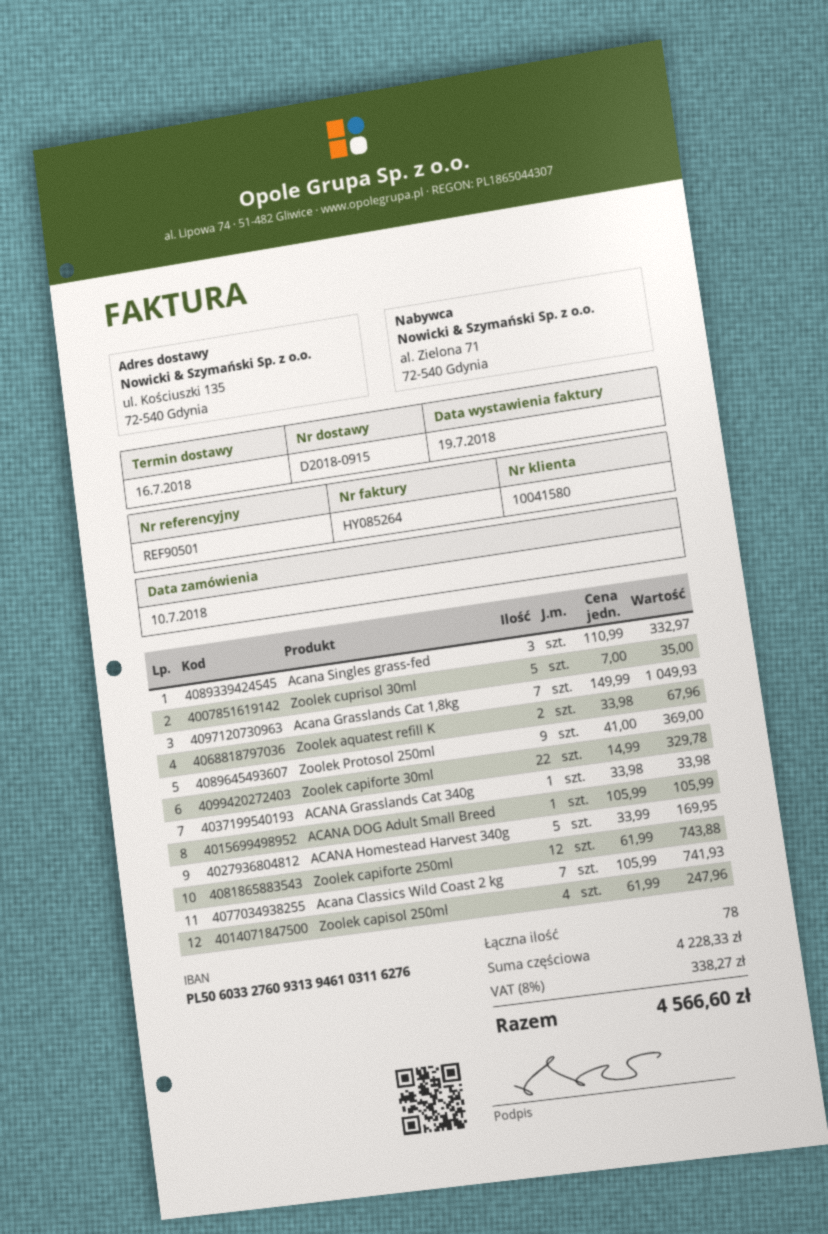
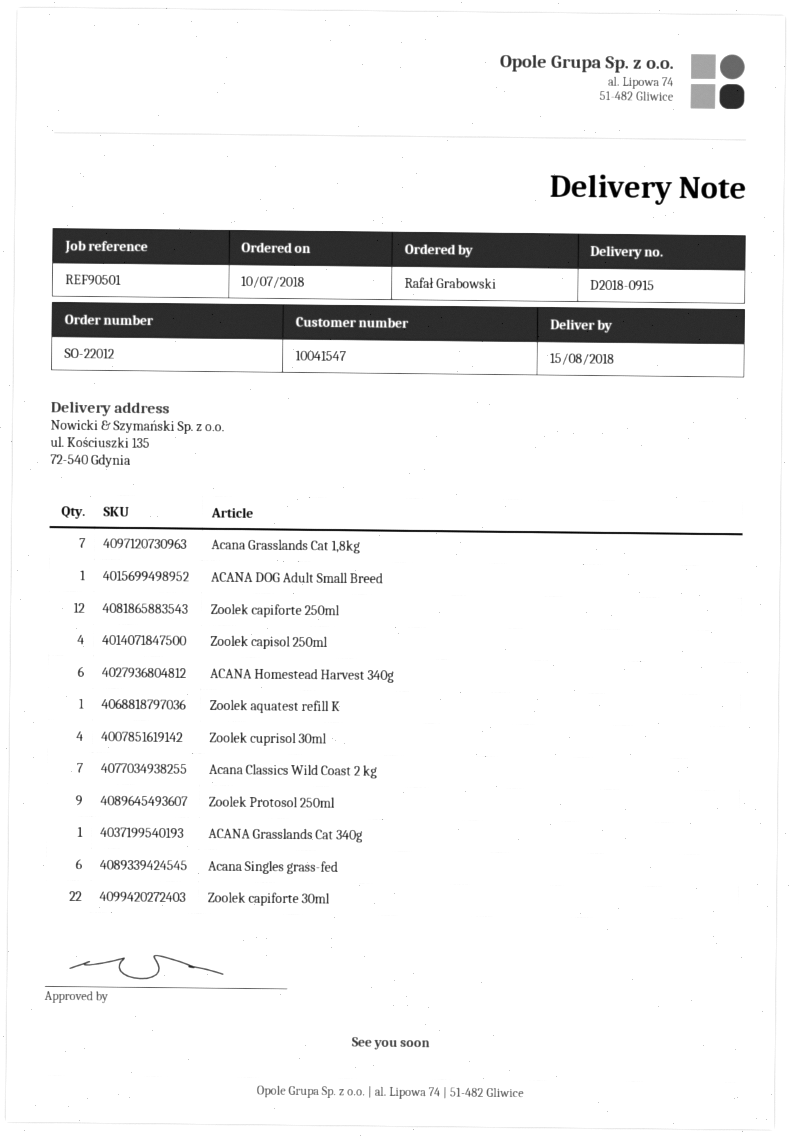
delivery date: 2018-07-16 -> 2018-08-15
customer number: 10041580 -> 10041547
Acana Singles grass-fed: 3 -> 6
Zoolek cuprisol 30ml: 5 -> 4
Zoolek aquatest refill K: 2 -> 1
ACANA Homestead Harvest 340g: 5 -> 6

